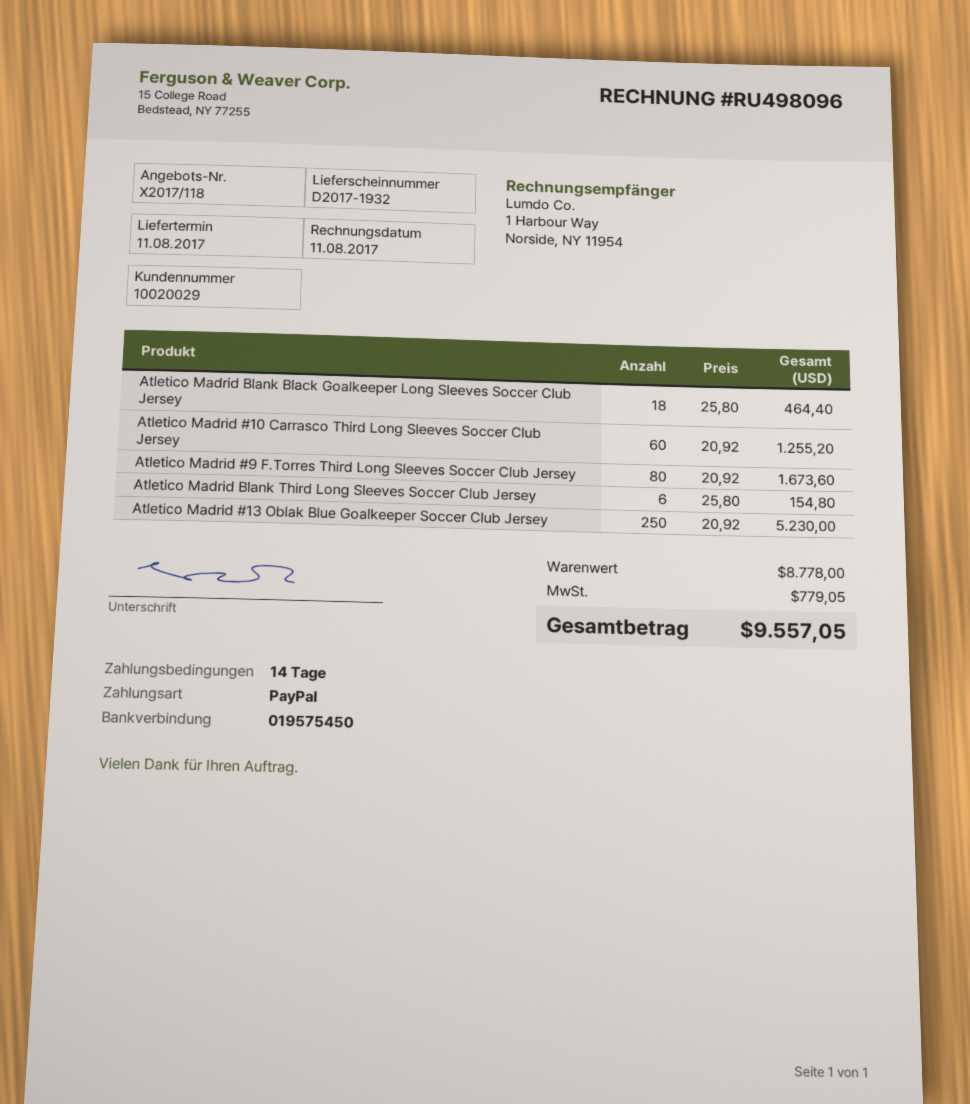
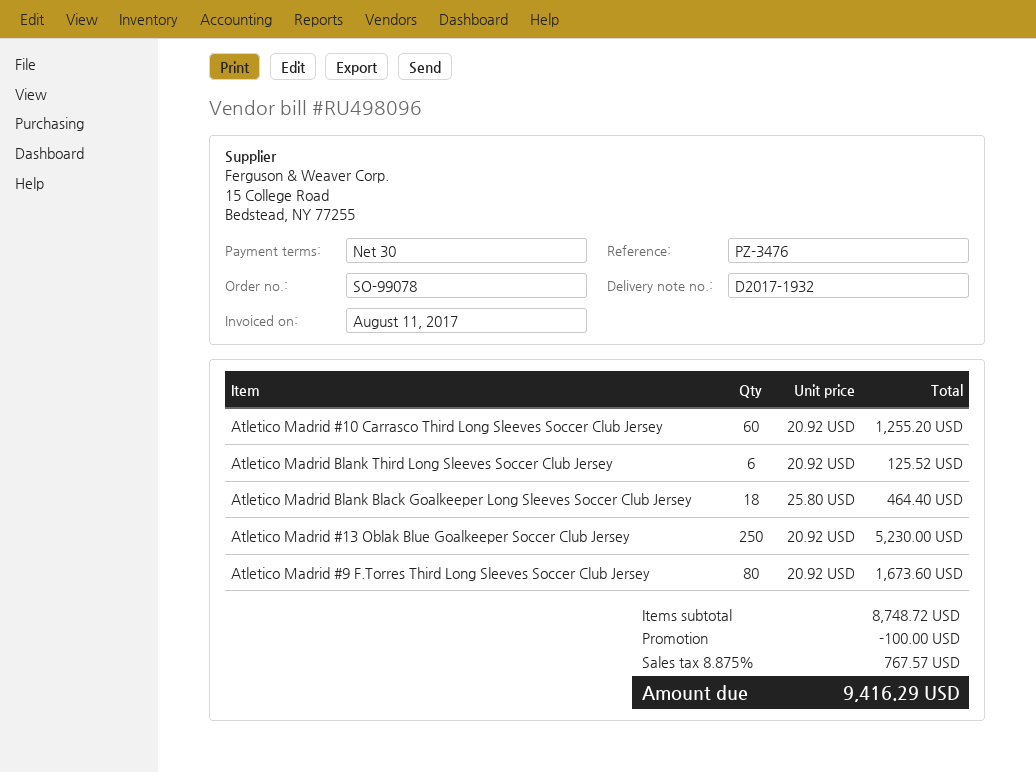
payment terms: 14 days -> 30 days
Atletico Madrid Blank Third Long Sleeves Soccer Club Jersey: 6 x 25.80 = 154.80 -> 6 x 20.92 = 125.52
subtotal: 8778.00 -> 8748.72
discount: none -> 100.00
tax: 779.05 -> 767.57
total: 9557.05 -> 9416.29

